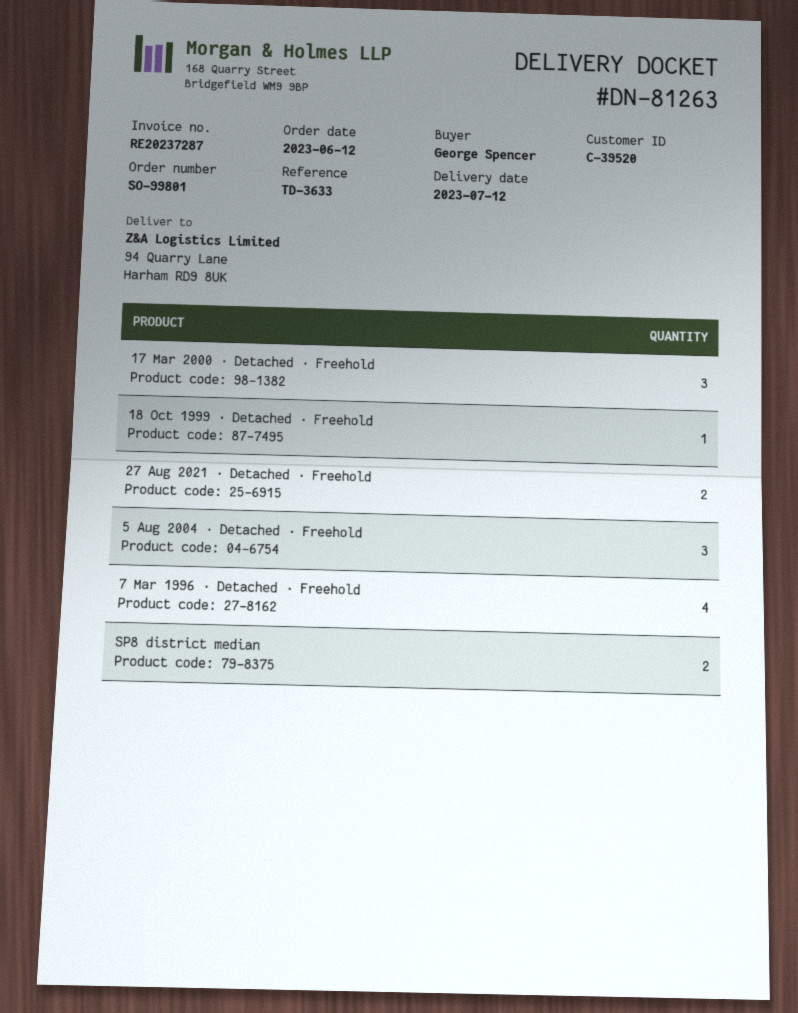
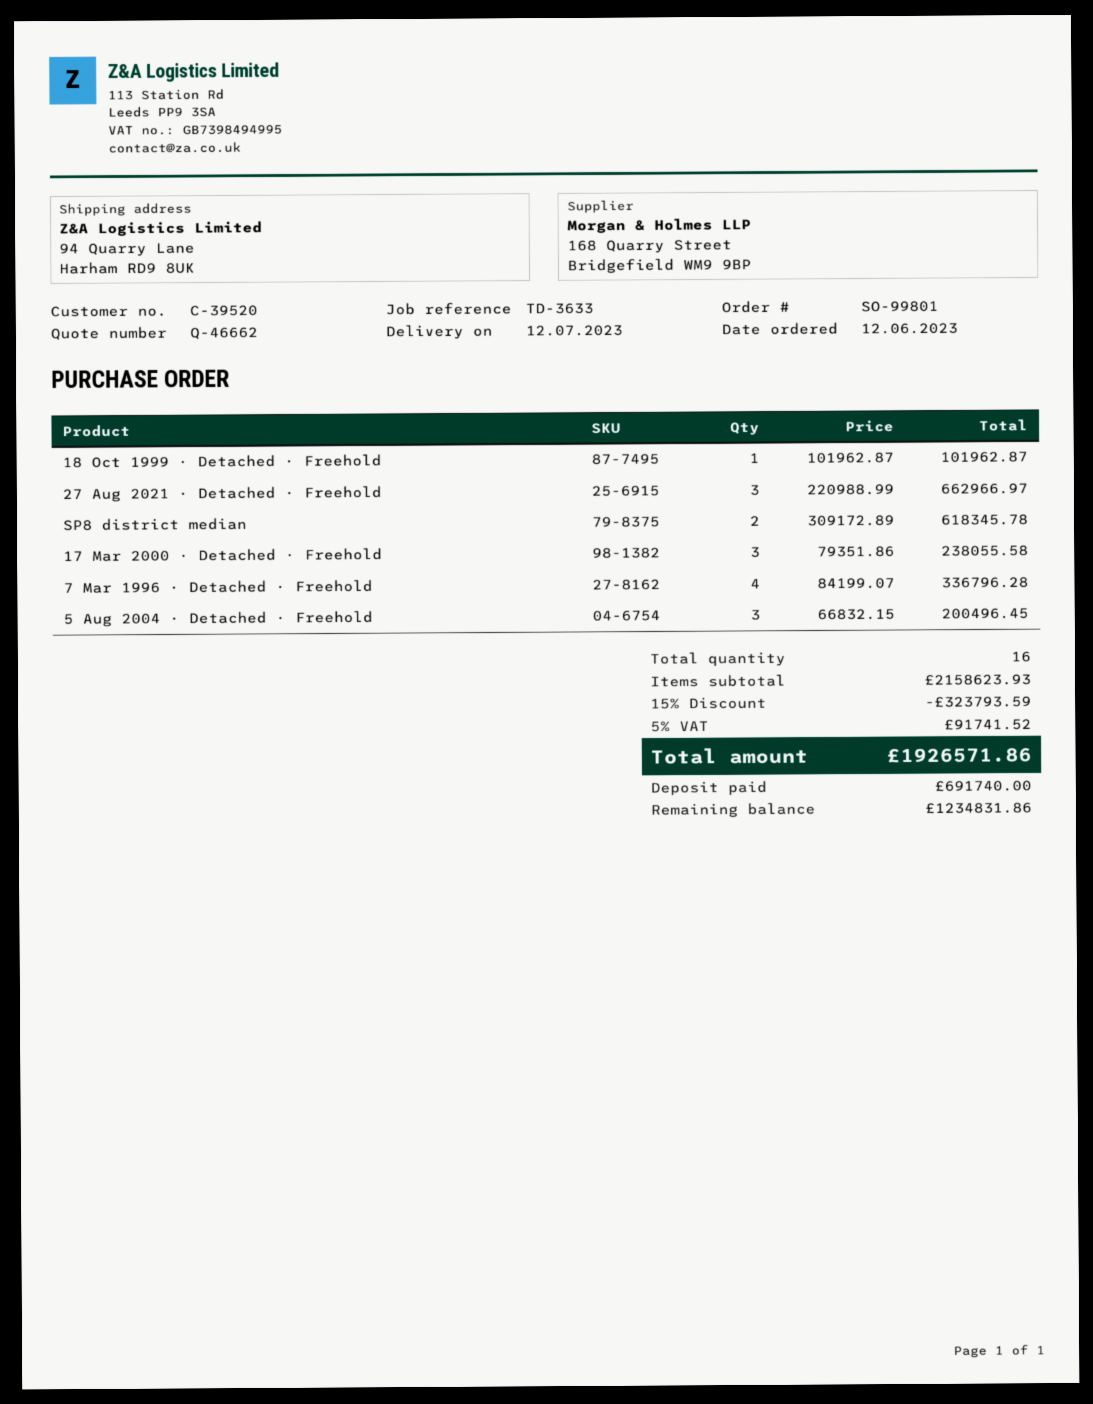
27 Aug 2021 · Detached · Freehold: 2 -> 3

